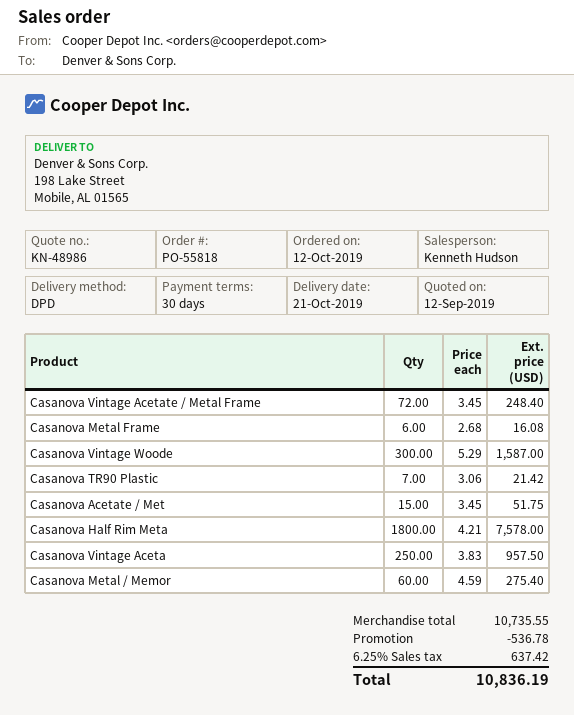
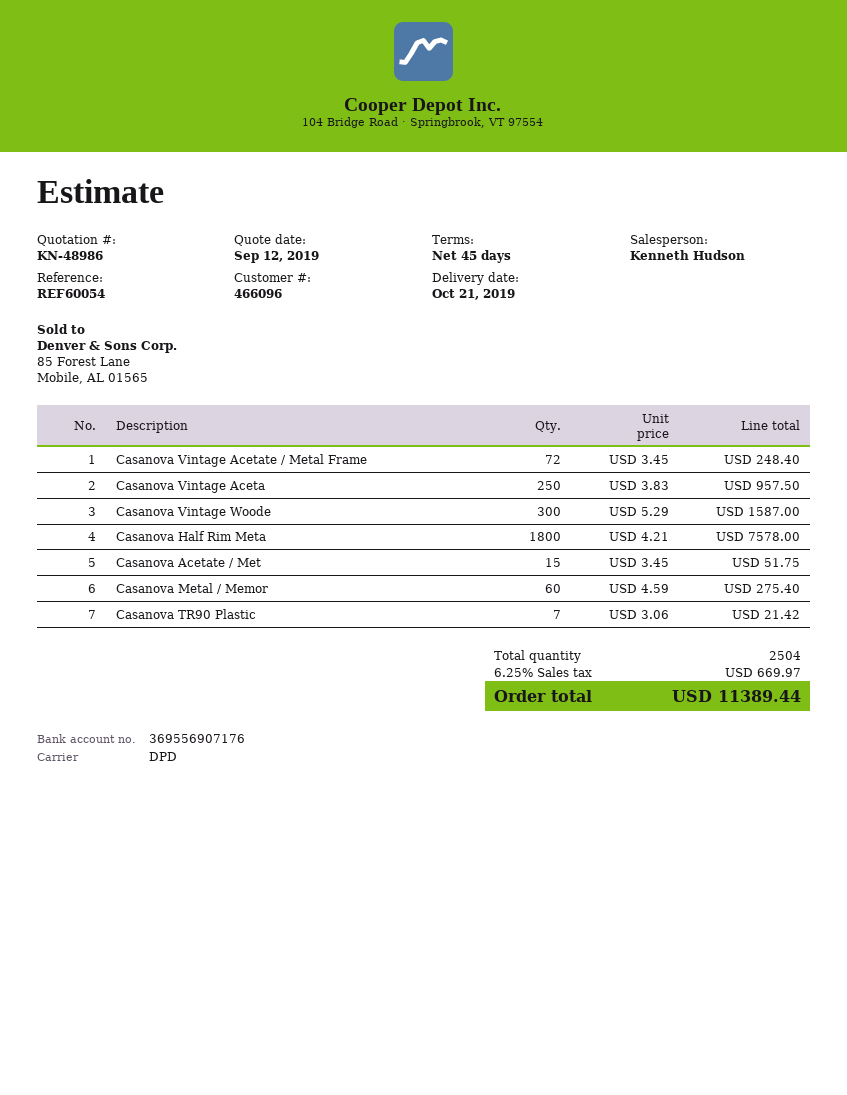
payment terms: 30 days -> 45 days
Casanova Metal Frame: 6 x 2.68 = 16.08 -> none
discount: 536.78 -> none
tax: 6.25% = 637.42 -> 6.25% = 669.97
total: 10836.19 -> 11389.44

